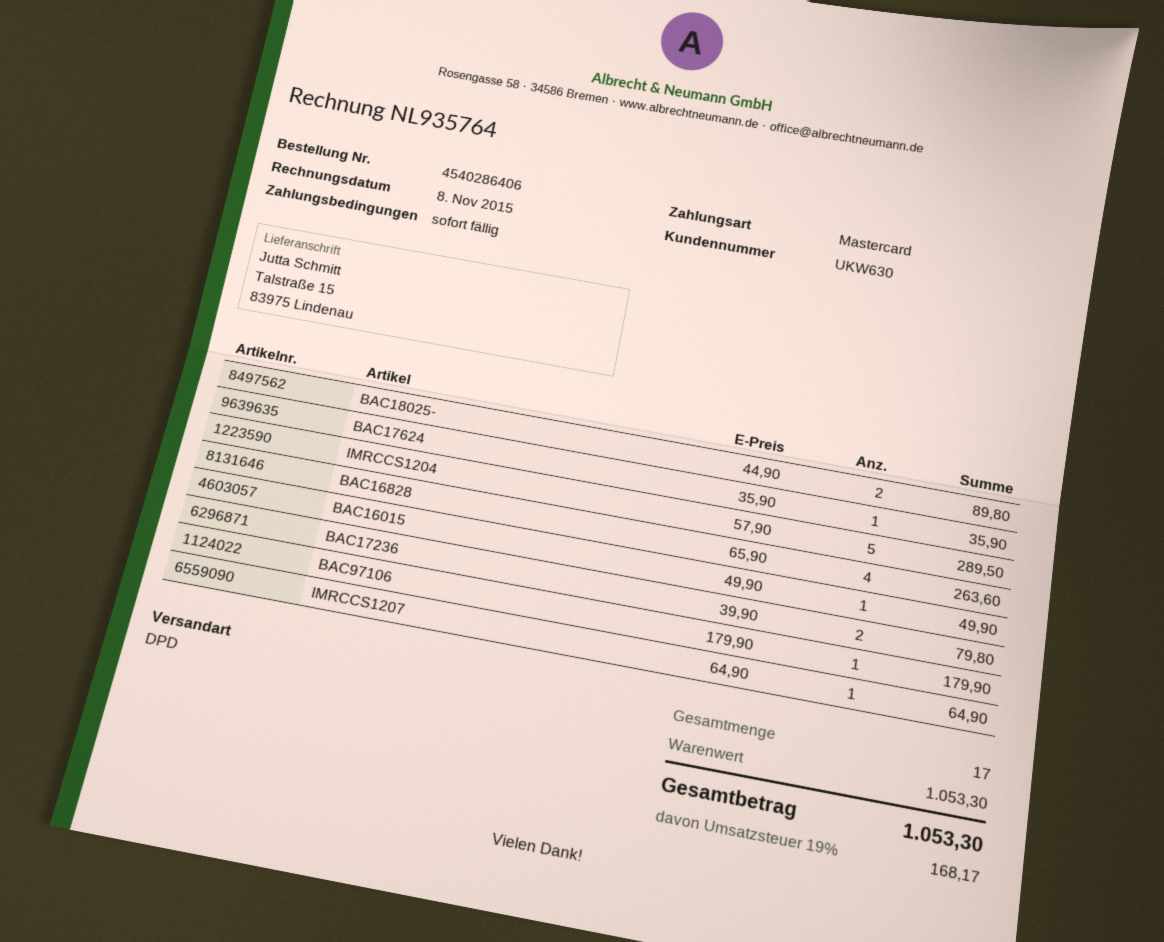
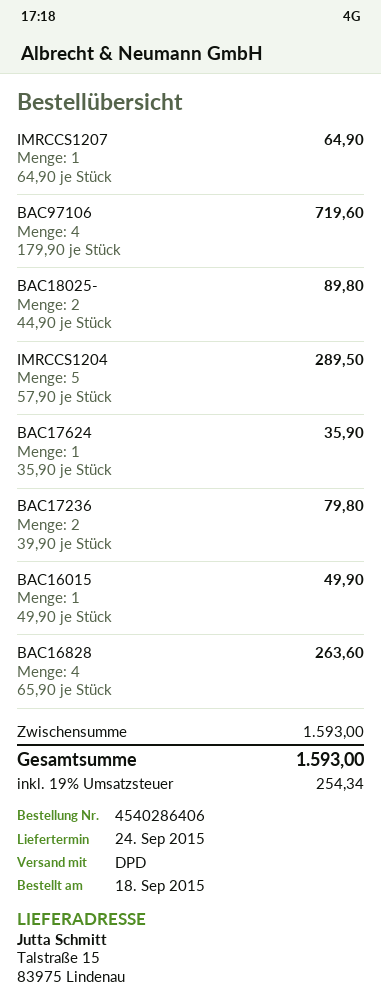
BAC97106: 1 x 179.90 = 179.90 -> 4 x 179.90 = 719.60
subtotal: 1053.30 -> 1593.00
tax: 19% = 168.17 -> 19% = 254.34
total: 1053.30 -> 1593.00

